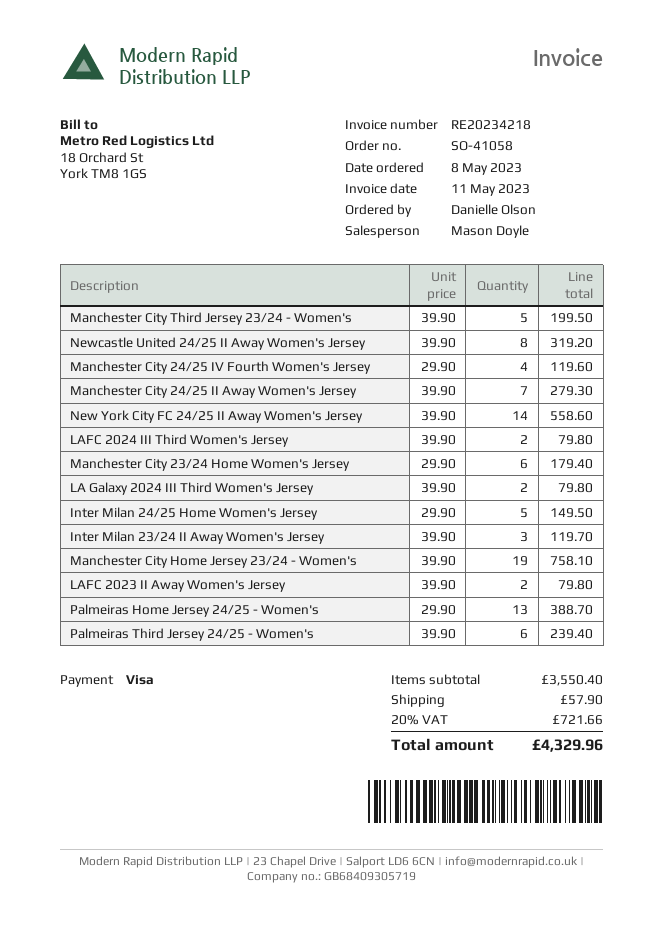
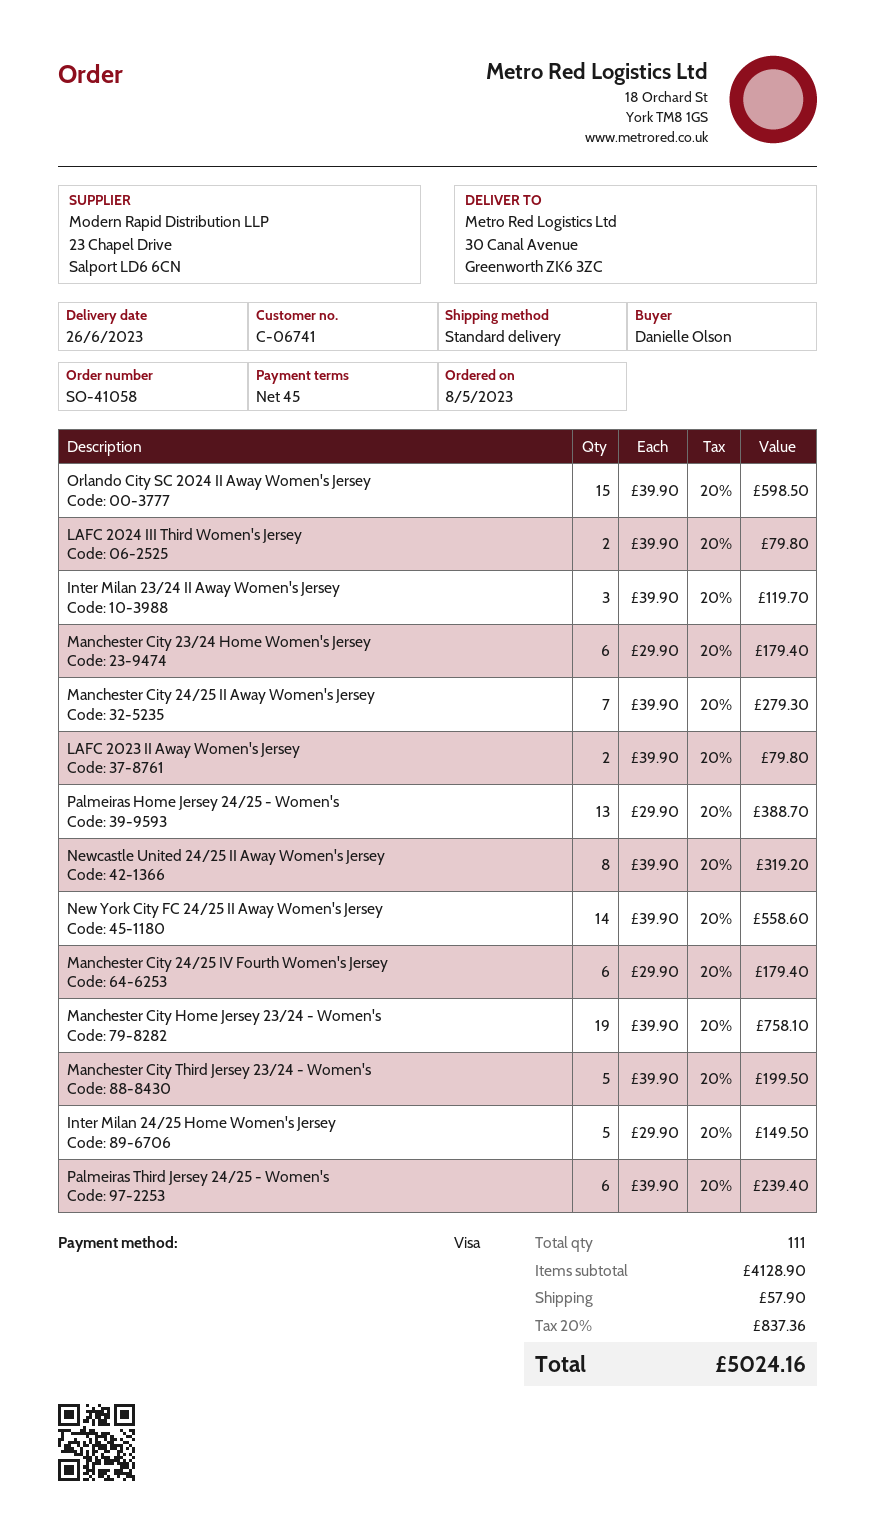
Manchester City 24/25 IV Fourth Women's Jersey: 4 x 29.90 = 119.60 -> 6 x 29.90 = 179.40
LA Galaxy 2024 III Third Women's Jersey: 2 x 39.90 = 79.80 -> none
Orlando City SC 2024 II Away Women's Jersey: none -> 15 x 39.90 = 598.50
subtotal: 3550.40 -> 4128.90
tax: 20% = 721.66 -> 20% = 837.36
total: 4329.96 -> 5024.16

